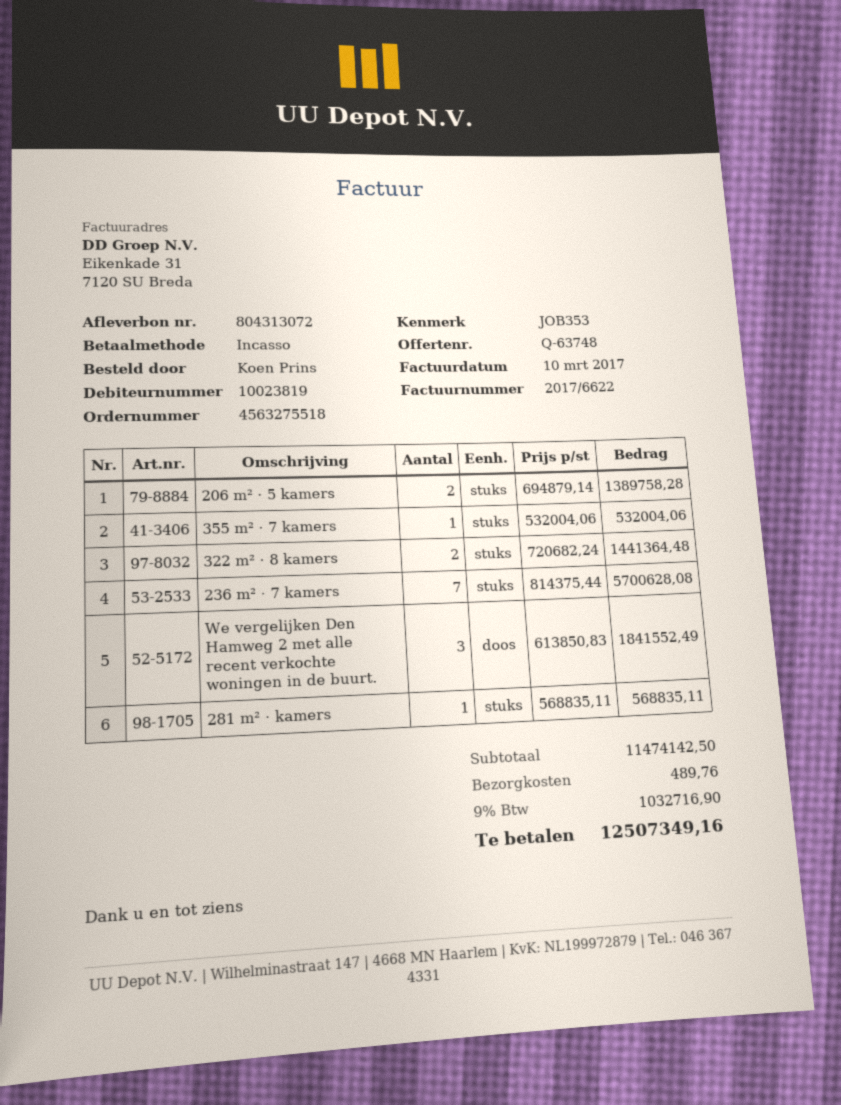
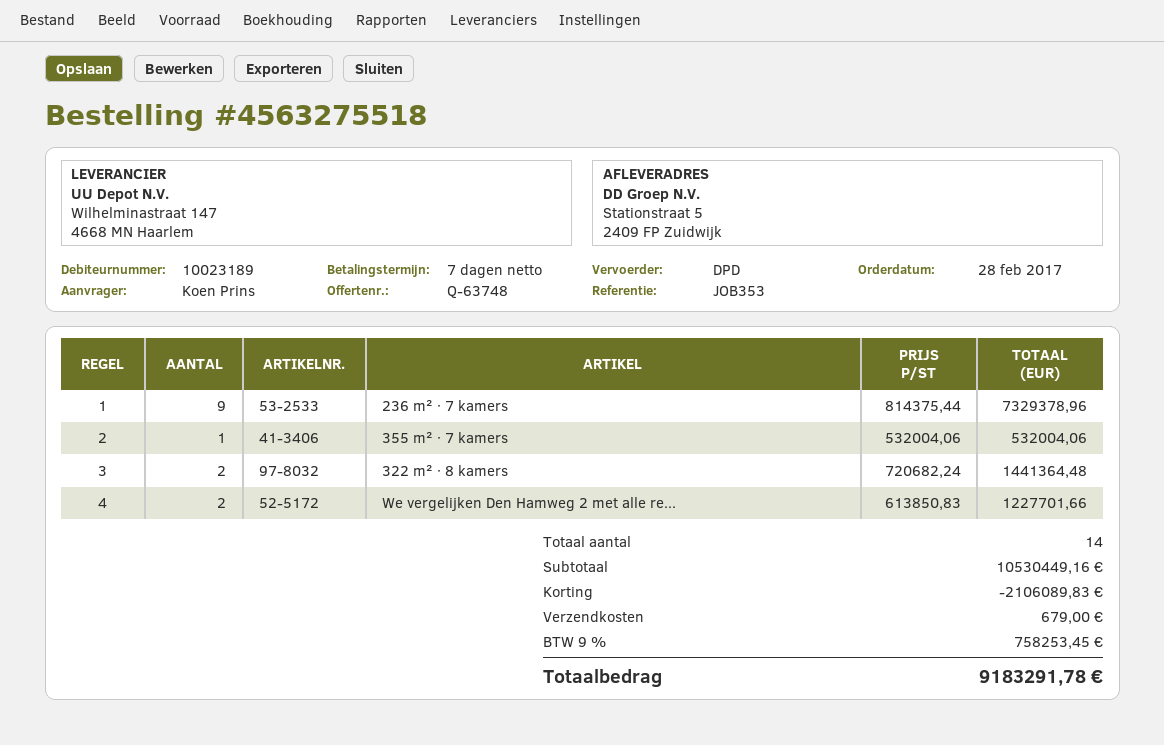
customer number: 10023819 -> 10023189
206 m² · 5 kamers: 2 x 694879.14 = 1389758.28 -> none
236 m² · 7 kamers: 7 x 814375.44 = 5700628.08 -> 9 x 814375.44 = 7329378.96
We vergelijken Den Hamweg 2 met alle recent verkochte woningen in de buurt.: 3 x 613850.83 = 1841552.49 -> 2 x 613850.83 = 1227701.66
281 m² · kamers: 1 x 568835.11 = 568835.11 -> none
subtotal: 11474142.50 -> 10530449.16
discount: none -> 2106089.83
shipping: 489.76 -> 679.00
tax: 9% = 1032716.90 -> 9% = 758253.45
total: 12507349.16 -> 9183291.78

